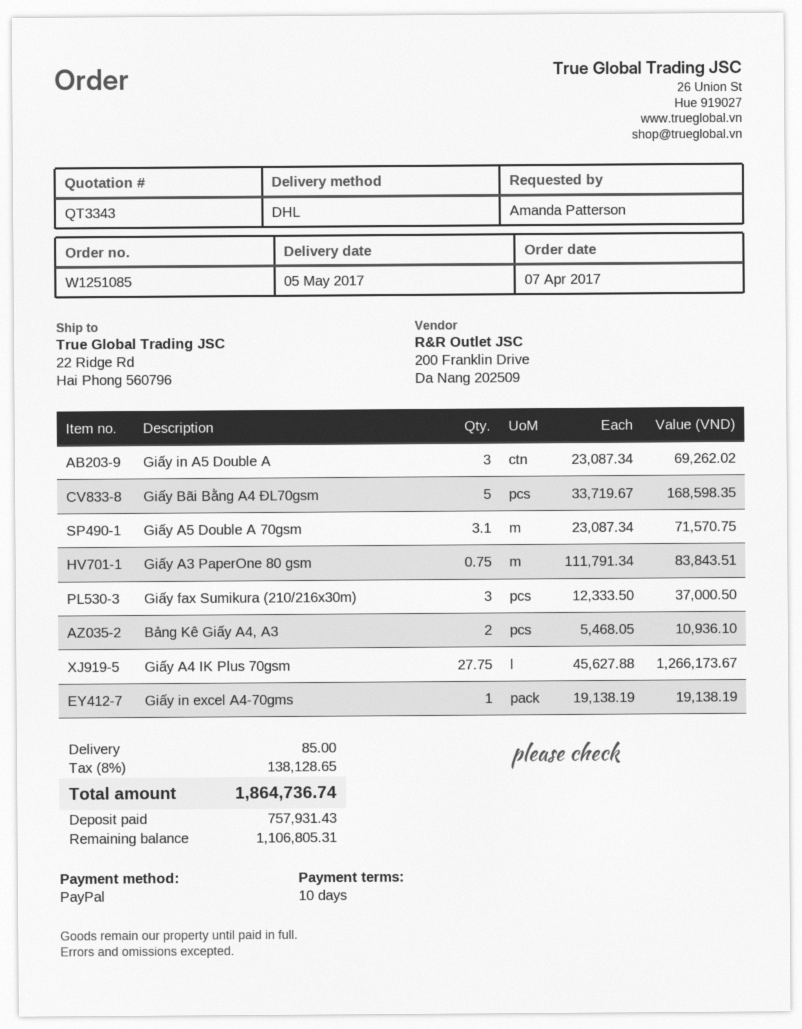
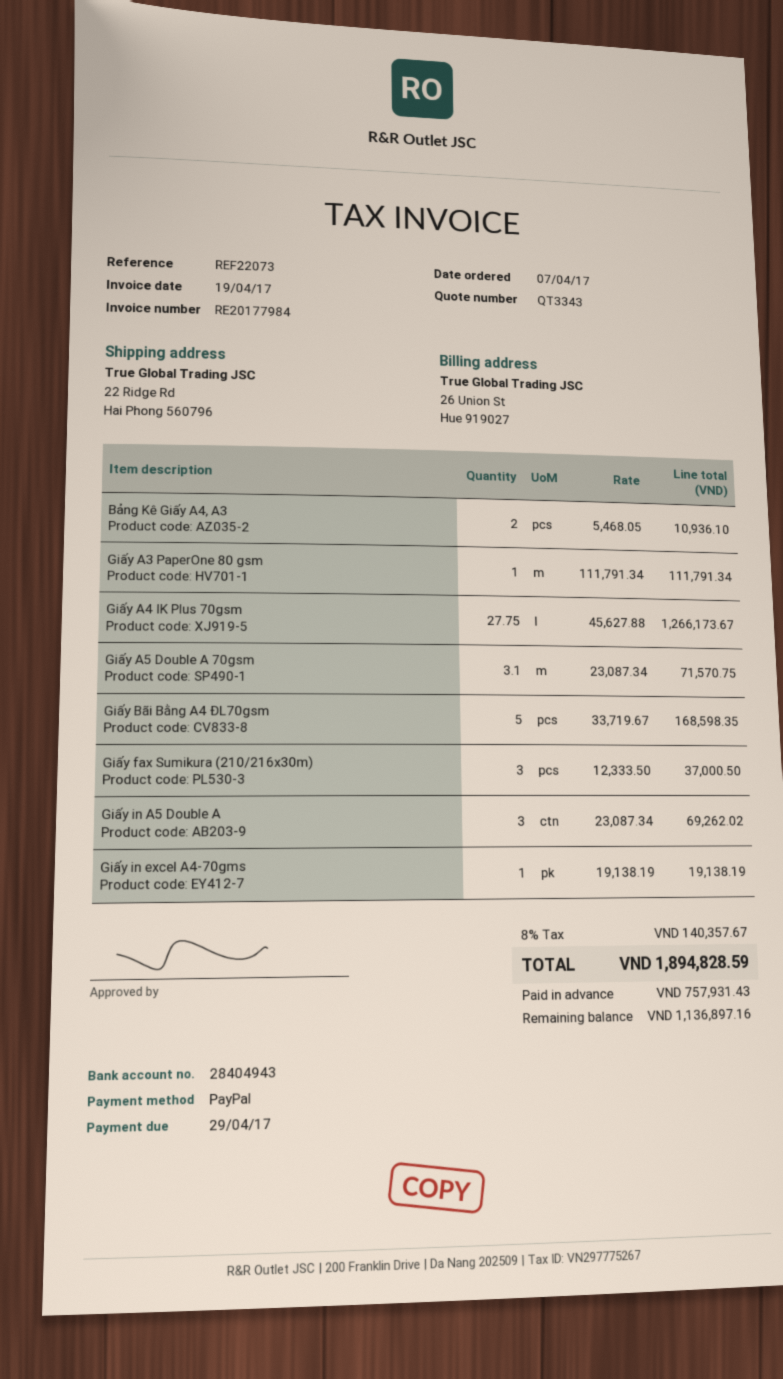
Giấy A3 PaperOne 80 gsm: 0.75 x 111791.34 = 83843.51 -> 1 x 111791.34 = 111791.34
shipping: 85.00 -> none
tax: 8% = 138128.65 -> 8% = 140357.67
total: 1864736.74 -> 1894828.59
balance: 1106805.31 -> 1136897.16

